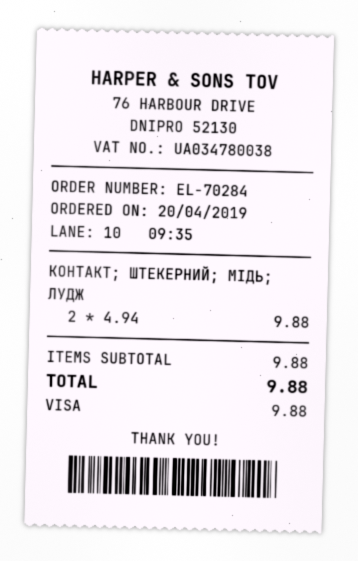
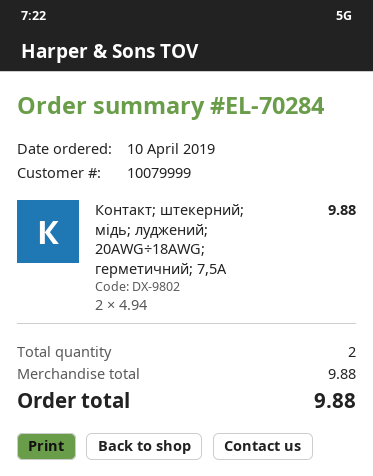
order date: 2019-04-20 -> 2019-04-10

